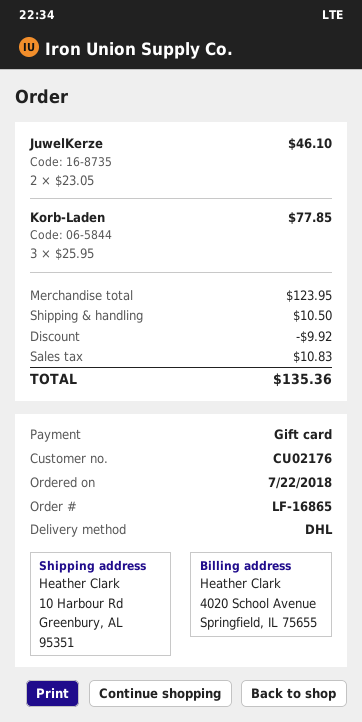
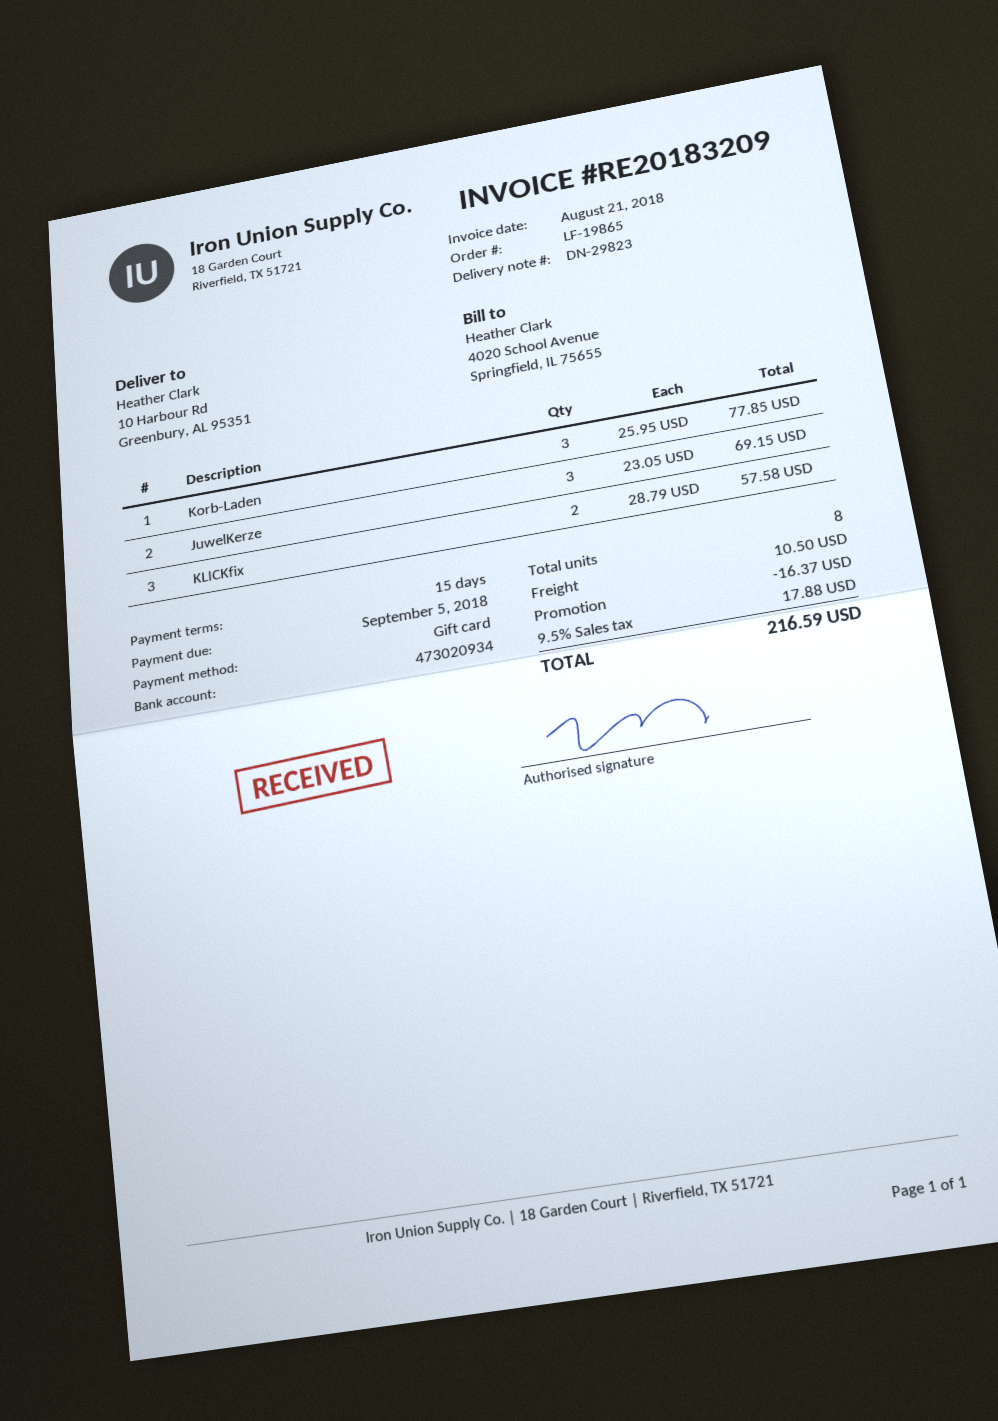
order number: LF-16865 -> LF-19865
JuwelKerze: 2 x 23.05 = 46.10 -> 3 x 23.05 = 69.15
KLICKfix: none -> 2 x 28.79 = 57.58
discount: 9.92 -> 16.37
tax: 10.83 -> 17.88
total: 135.36 -> 216.59

